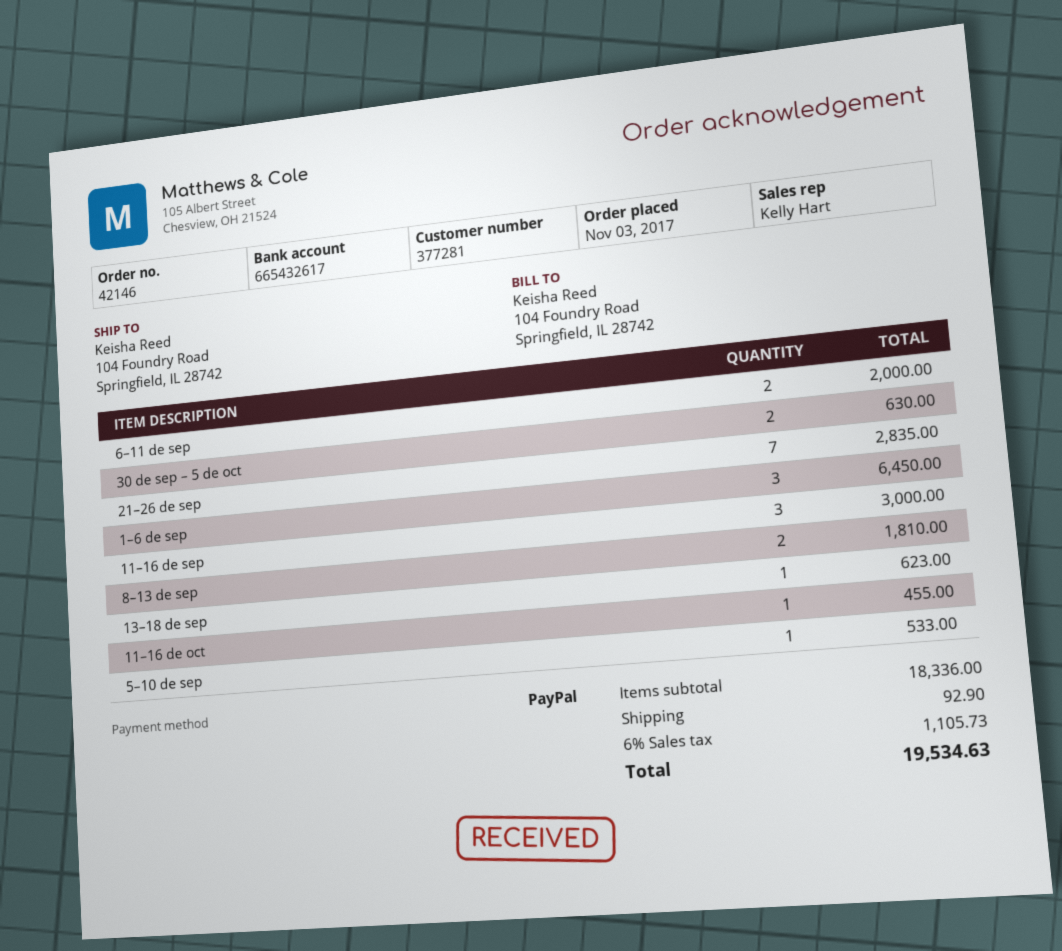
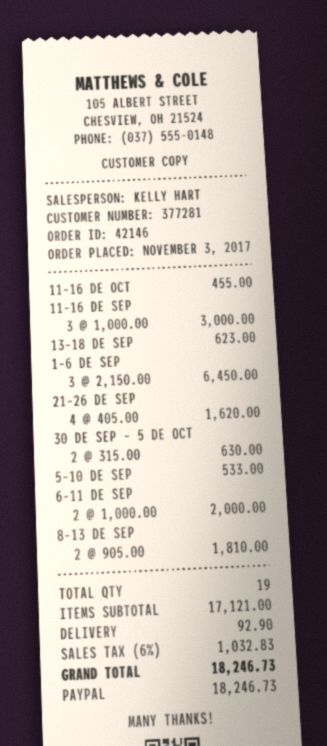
21–26 de sep: 7 for 2835.00 -> 4 for 1620.00
subtotal: 18336.00 -> 17121.00
tax: 6% = 1105.73 -> 6% = 1032.83
total: 19534.63 -> 18246.73

